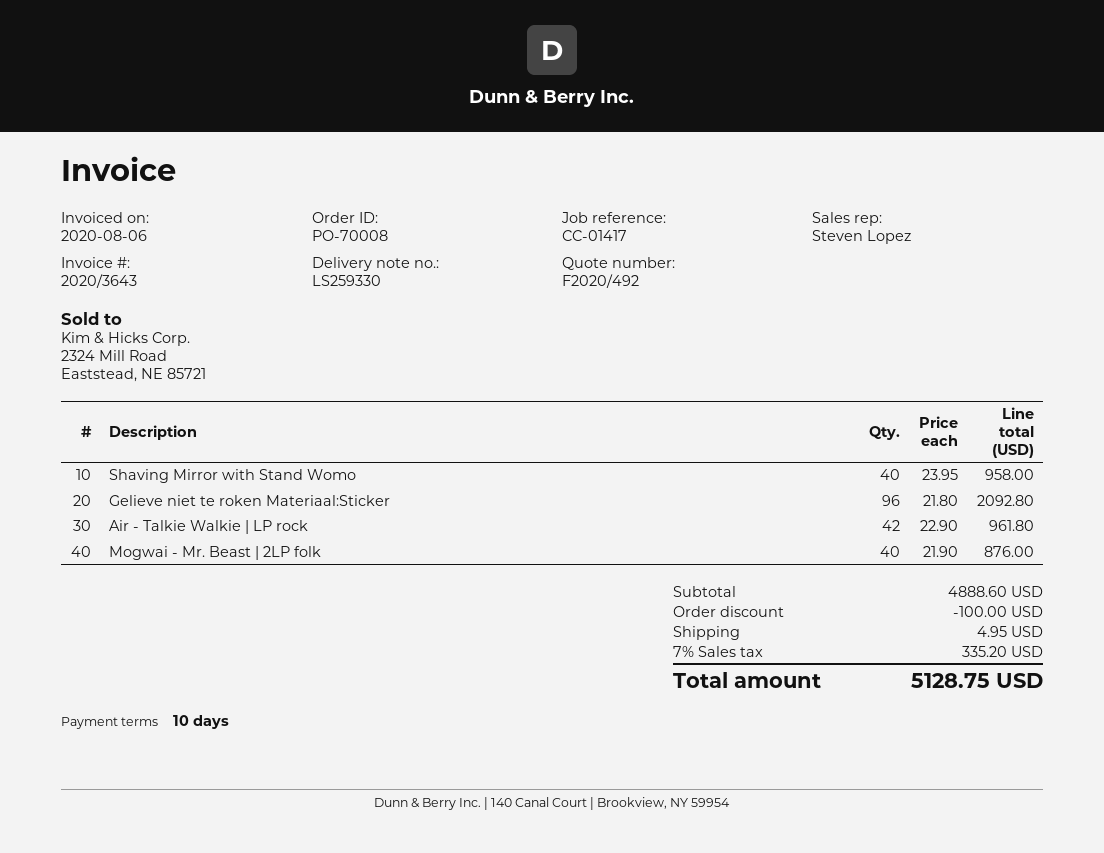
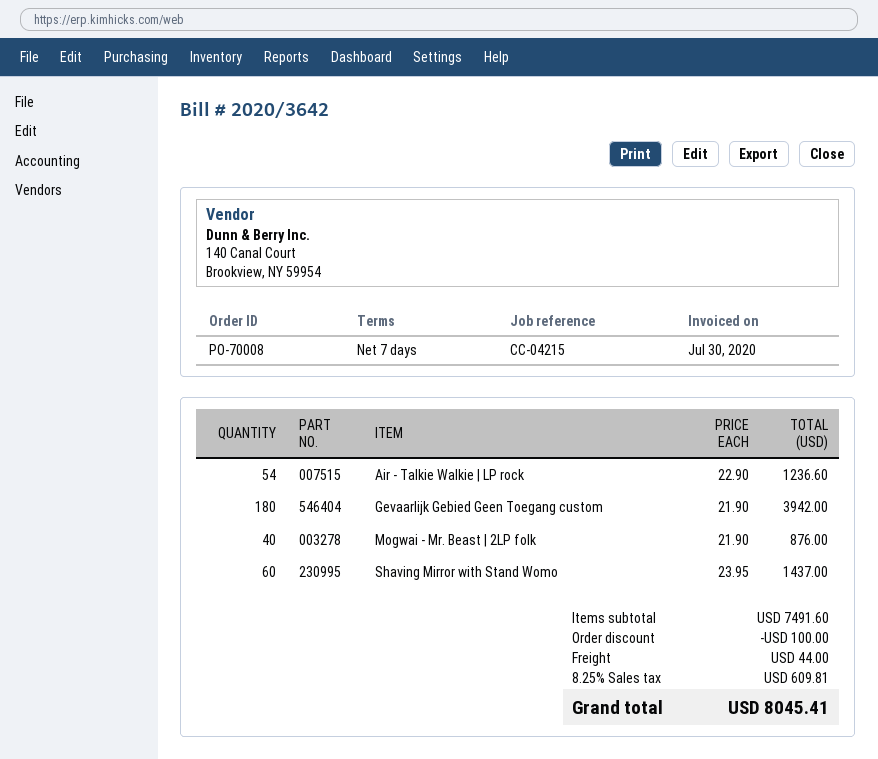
invoice number: 2020/3643 -> 2020/3642
invoice date: 2020-08-06 -> 2020-07-30
payment terms: 10 days -> 7 days
reference: CC-01417 -> CC-04215
Shaving Mirror with Stand Womo: 40 x 23.95 = 958.00 -> 60 x 23.95 = 1437.00
Gelieve niet te roken Materiaal:Sticker: 96 x 21.80 = 2092.80 -> none
Air - Talkie Walkie | LP rock: 42 x 22.90 = 961.80 -> 54 x 22.90 = 1236.60
Gevaarlijk Gebied Geen Toegang custom: none -> 180 x 21.90 = 3942.00
subtotal: 4888.60 -> 7491.60
shipping: 4.95 -> 44.00
tax: 7% = 335.20 -> 8.25% = 609.81
total: 5128.75 -> 8045.41

